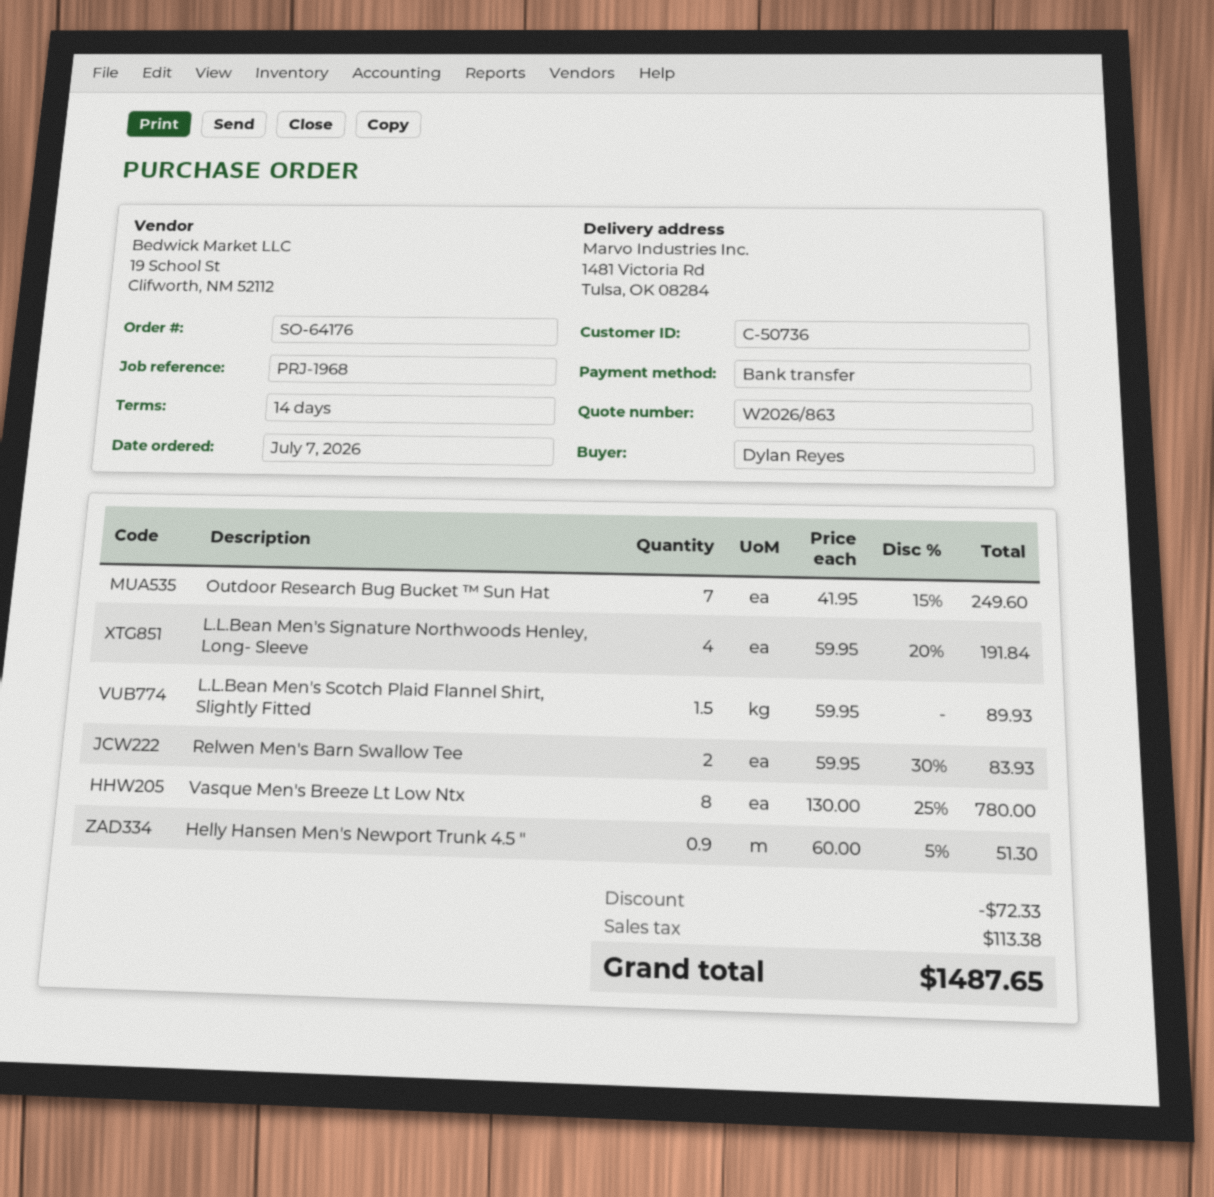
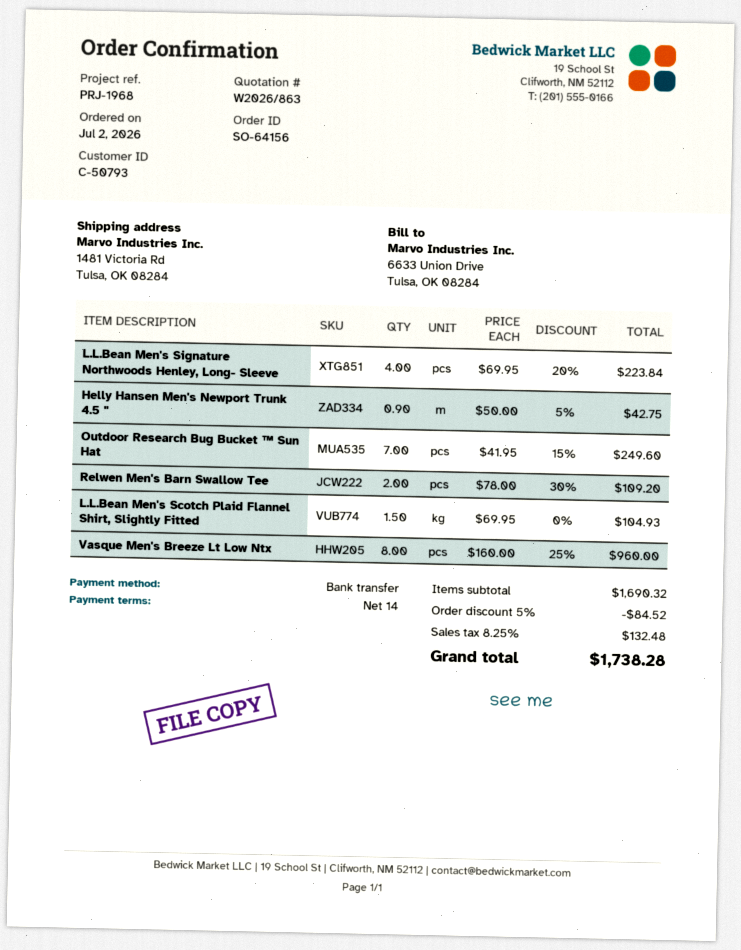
order number: SO-64176 -> SO-64156
order date: 2026-07-07 -> 2026-07-02
customer number: C-50736 -> C-50793
L.L.Bean Men's Signature Northwoods Henley, Long- Sleeve: 4 x 59.95 - 20% = 191.84 -> 4 x 69.95 - 20% = 223.84
L.L.Bean Men's Scotch Plaid Flannel Shirt, Slightly Fitted: 1.5 x 59.95 = 89.93 -> 1.5 x 69.95 = 104.93
Relwen Men's Barn Swallow Tee: 2 x 59.95 - 30% = 83.93 -> 2 x 78.00 - 30% = 109.20
Vasque Men's Breeze Lt Low Ntx: 8 x 130.00 - 25% = 780.00 -> 8 x 160.00 - 25% = 960.00
Helly Hansen Men's Newport Trunk 4.5 ": 0.9 x 60.00 - 5% = 51.30 -> 0.9 x 50.00 - 5% = 42.75
discount: 72.33 -> 84.52
tax: 113.38 -> 132.48
total: 1487.65 -> 1738.28

